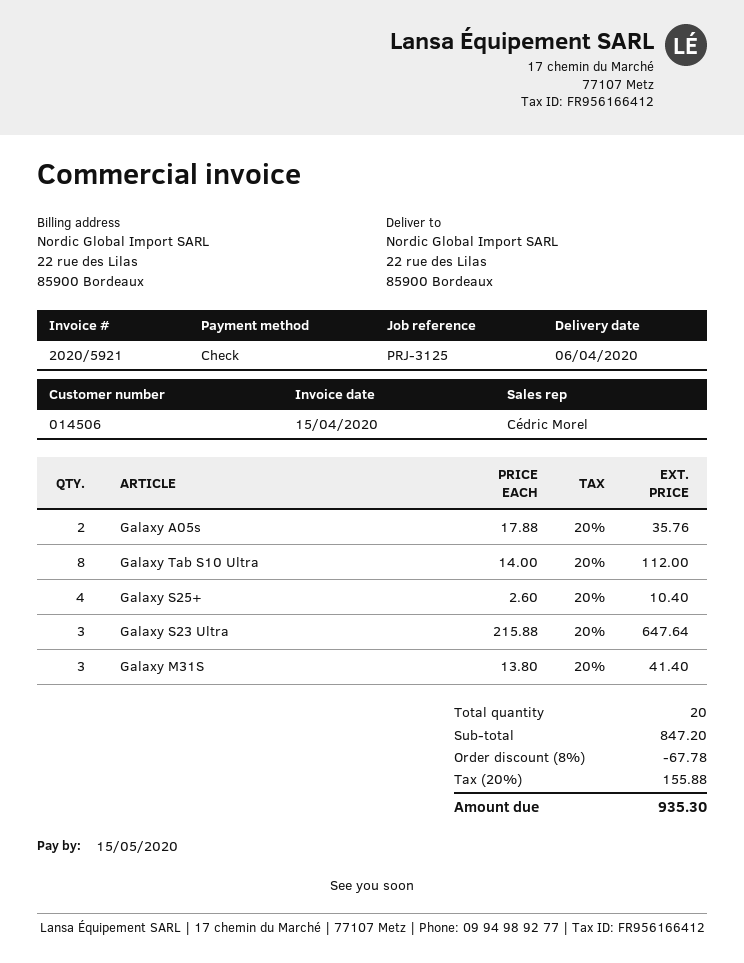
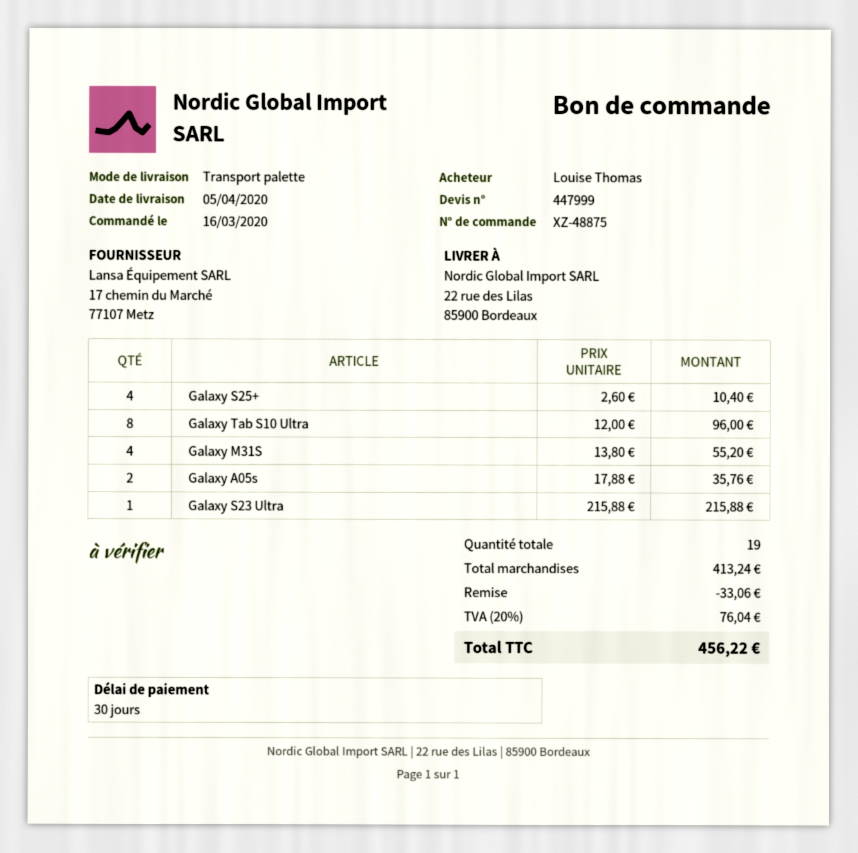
delivery date: 2020-04-06 -> 2020-04-05
Galaxy Tab S10 Ultra: 8 x 14.00 = 112.00 -> 8 x 12.00 = 96.00
Galaxy S23 Ultra: 3 x 215.88 = 647.64 -> 1 x 215.88 = 215.88
Galaxy M31S: 3 x 13.80 = 41.40 -> 4 x 13.80 = 55.20
total quantity: 20 -> 19
subtotal: 847.20 -> 413.24
discount: 67.78 -> 33.06
tax: 20% = 155.88 -> 20% = 76.04
total: 935.30 -> 456.22

